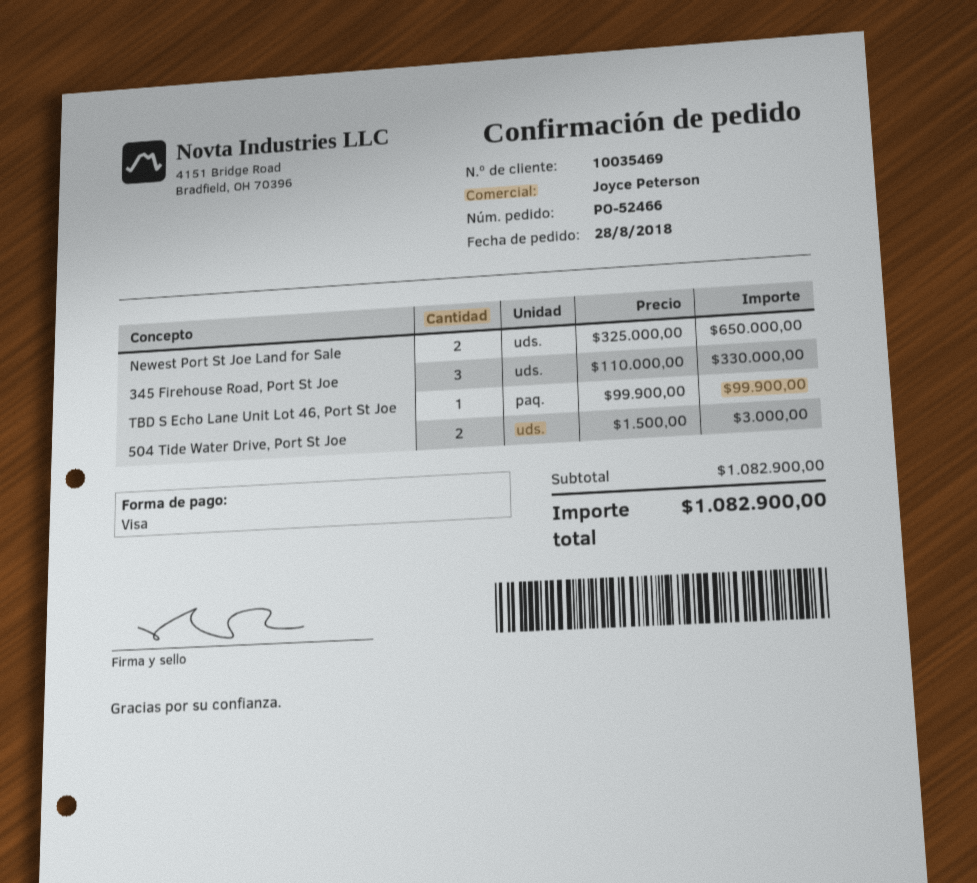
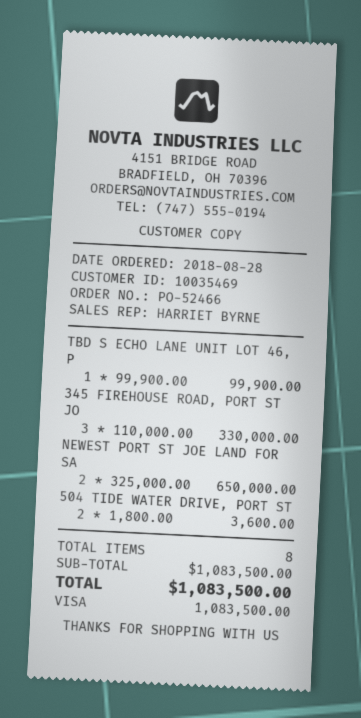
sales rep: Joyce Peterson -> HARRIET BYRNE
504 Tide Water Drive, Port St Joe: 2 x 1500.00 = 3000.00 -> 2 x 1800.00 = 3600.00
subtotal: 1082900.00 -> 1083500.00
total: 1082900.00 -> 1083500.00

